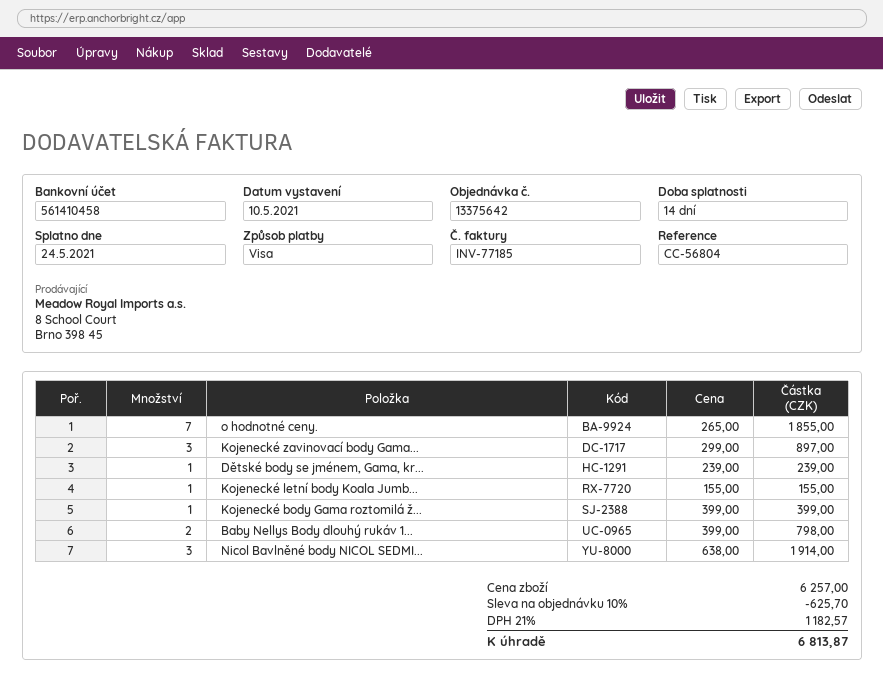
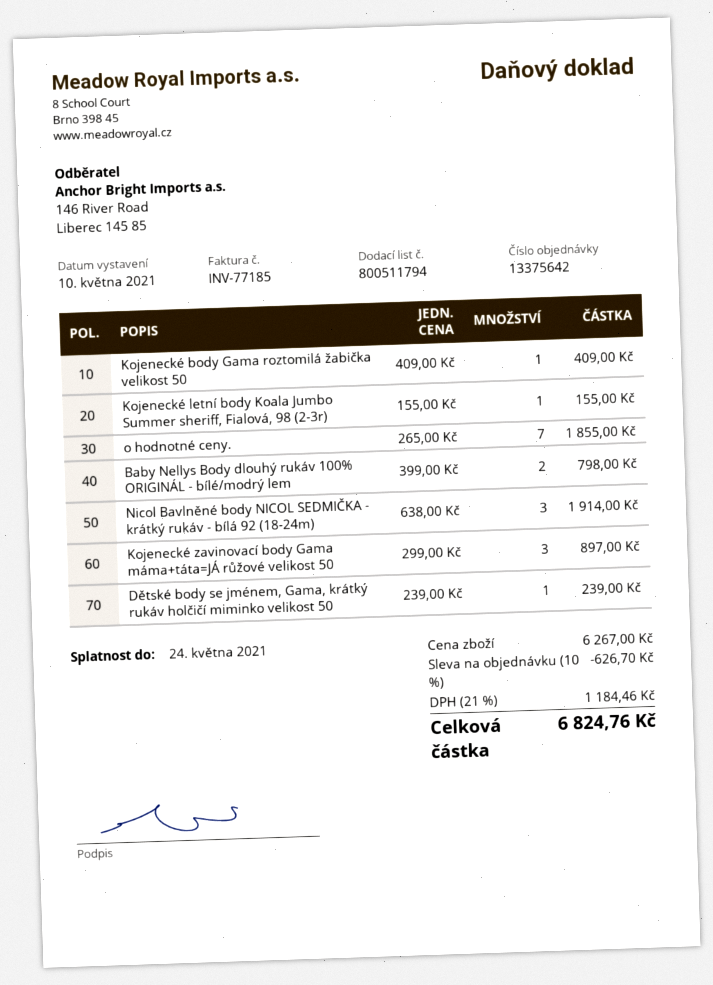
Kojenecké body Gama roztomilá ž...: 1 x 399.00 = 399.00 -> 1 x 409.00 = 409.00
subtotal: 6257.00 -> 6267.00
discount: 10% = 625.70 -> 10% = 626.70
tax: 21% = 1182.57 -> 21% = 1184.46
total: 6813.87 -> 6824.76

